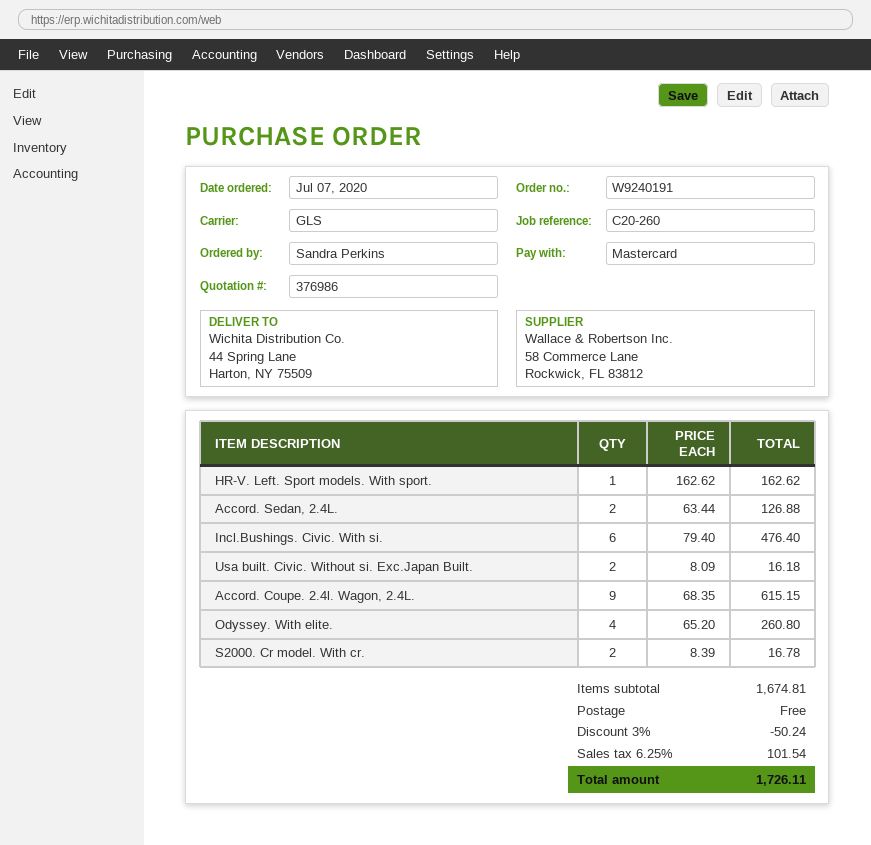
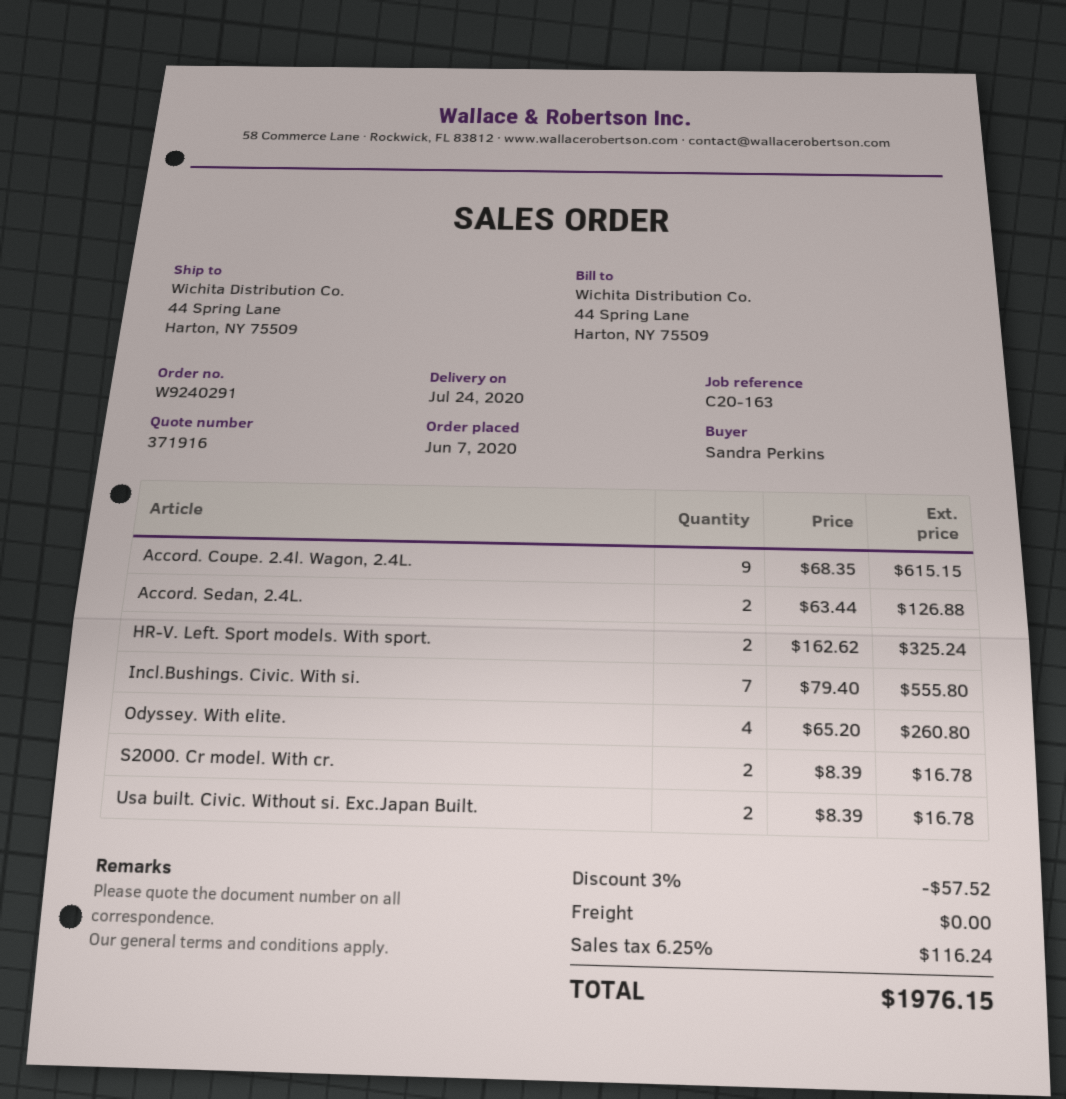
quote number: 376986 -> 371916
order number: W9240191 -> W9240291
order date: 2020-07-07 -> 2020-06-07
reference: C20-260 -> C20-163
HR-V. Left. Sport models. With sport.: 1 x 162.62 = 162.62 -> 2 x 162.62 = 325.24
Incl.Bushings. Civic. With si.: 6 x 79.40 = 476.40 -> 7 x 79.40 = 555.80
Usa built. Civic. Without si. Exc.Japan Built.: 2 x 8.09 = 16.18 -> 2 x 8.39 = 16.78
discount: 3% = 50.24 -> 3% = 57.52
tax: 6.25% = 101.54 -> 6.25% = 116.24
total: 1726.11 -> 1976.15

